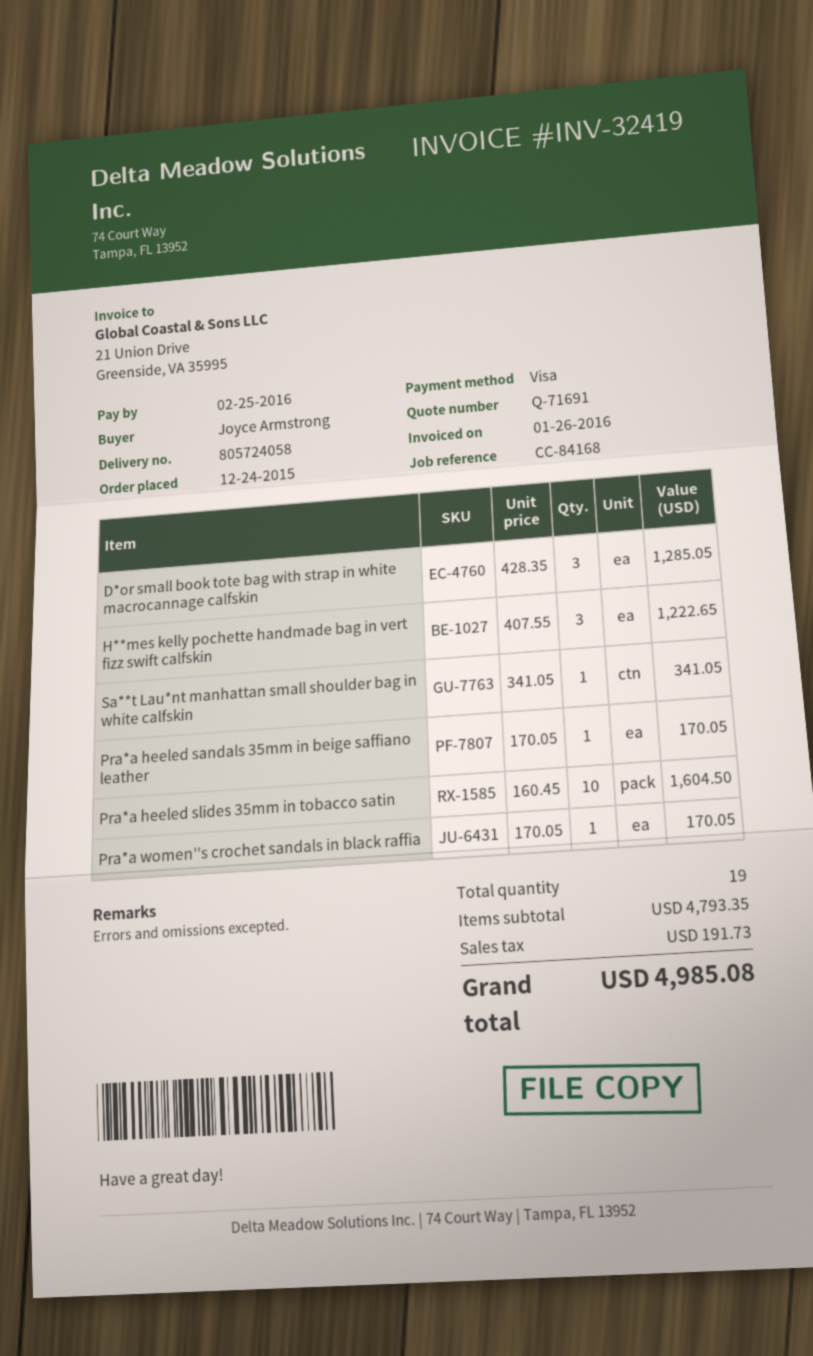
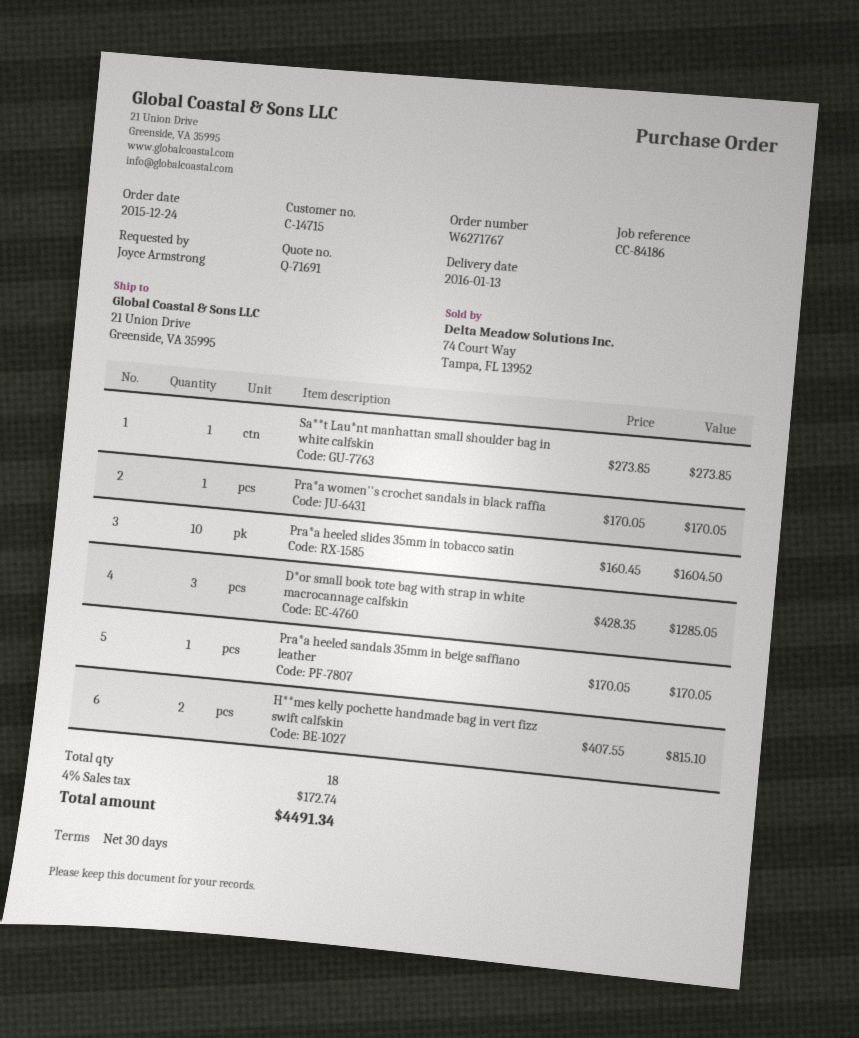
reference: CC-84168 -> CC-84186
H**mes kelly pochette handmade bag in vert fizz swift calfskin: 3 x 407.55 = 1222.65 -> 2 x 407.55 = 815.10
Sa**t Lau*nt manhattan small shoulder bag in white calfskin: 1 x 341.05 = 341.05 -> 1 x 273.85 = 273.85
total quantity: 19 -> 18
tax: 191.73 -> 172.74
total: 4985.08 -> 4491.34

